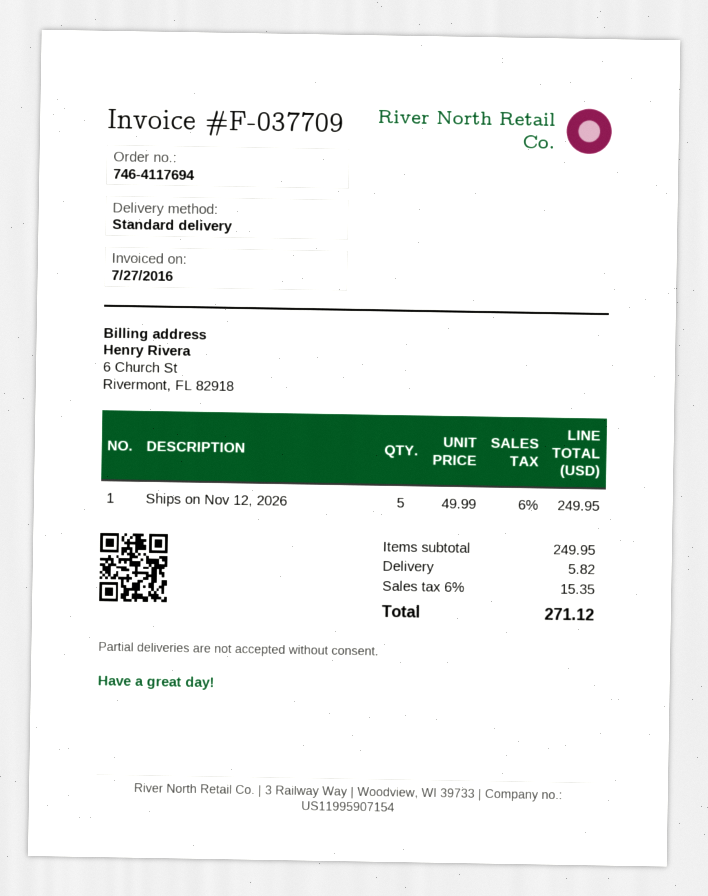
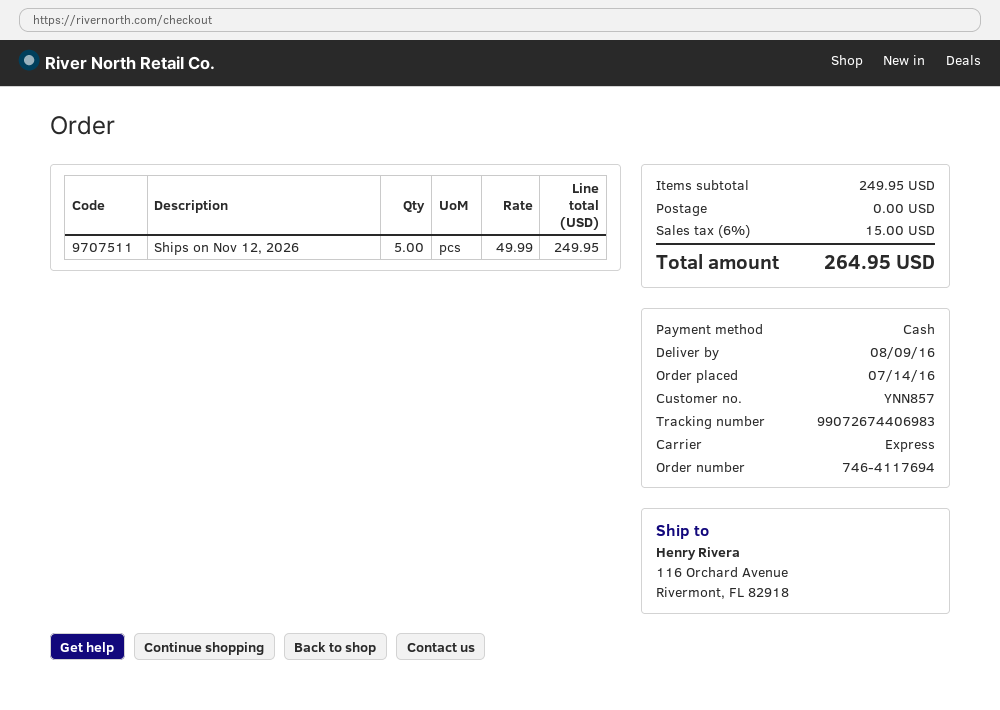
shipping method: standard -> express
shipping: 5.82 -> 0.00
tax: 6% = 15.35 -> 6% = 15.00
total: 271.12 -> 264.95

